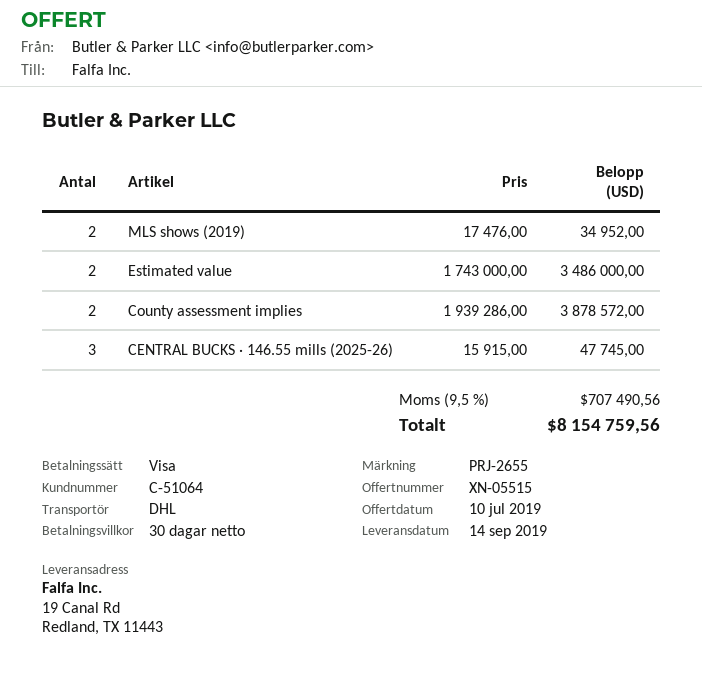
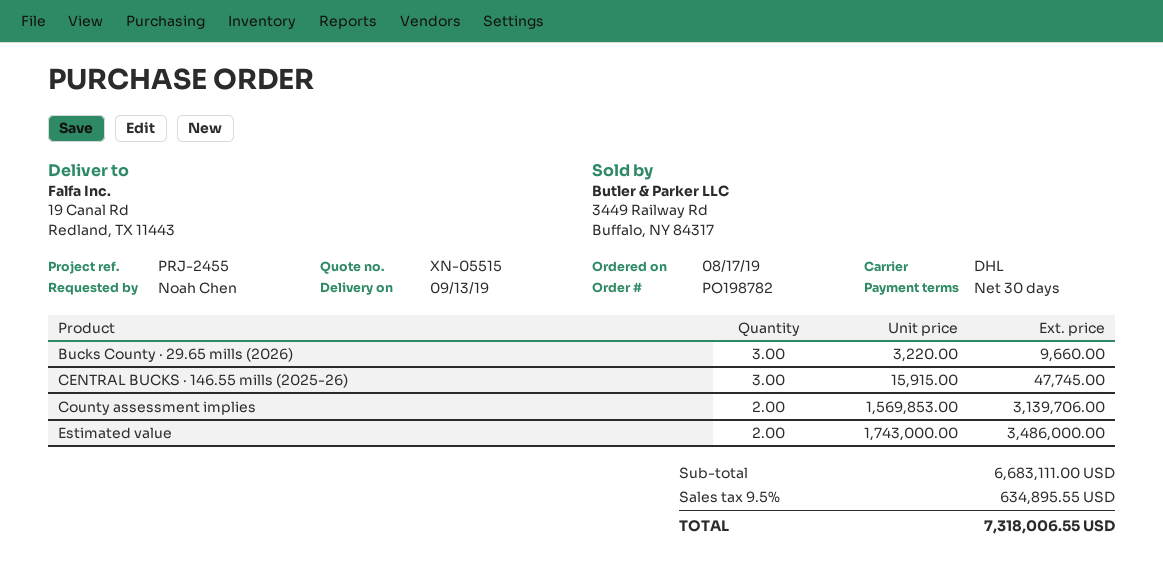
delivery date: 2019-09-14 -> 2019-09-13
reference: PRJ-2655 -> PRJ-2455
MLS shows (2019): 2 x 17476.00 = 34952.00 -> none
County assessment implies: 2 x 1939286.00 = 3878572.00 -> 2 x 1569853.00 = 3139706.00
Bucks County · 29.65 mills (2026): none -> 3 x 3220.00 = 9660.00
tax: 9.5% = 707490.56 -> 9.5% = 634895.55
total: 8154759.56 -> 7318006.55

